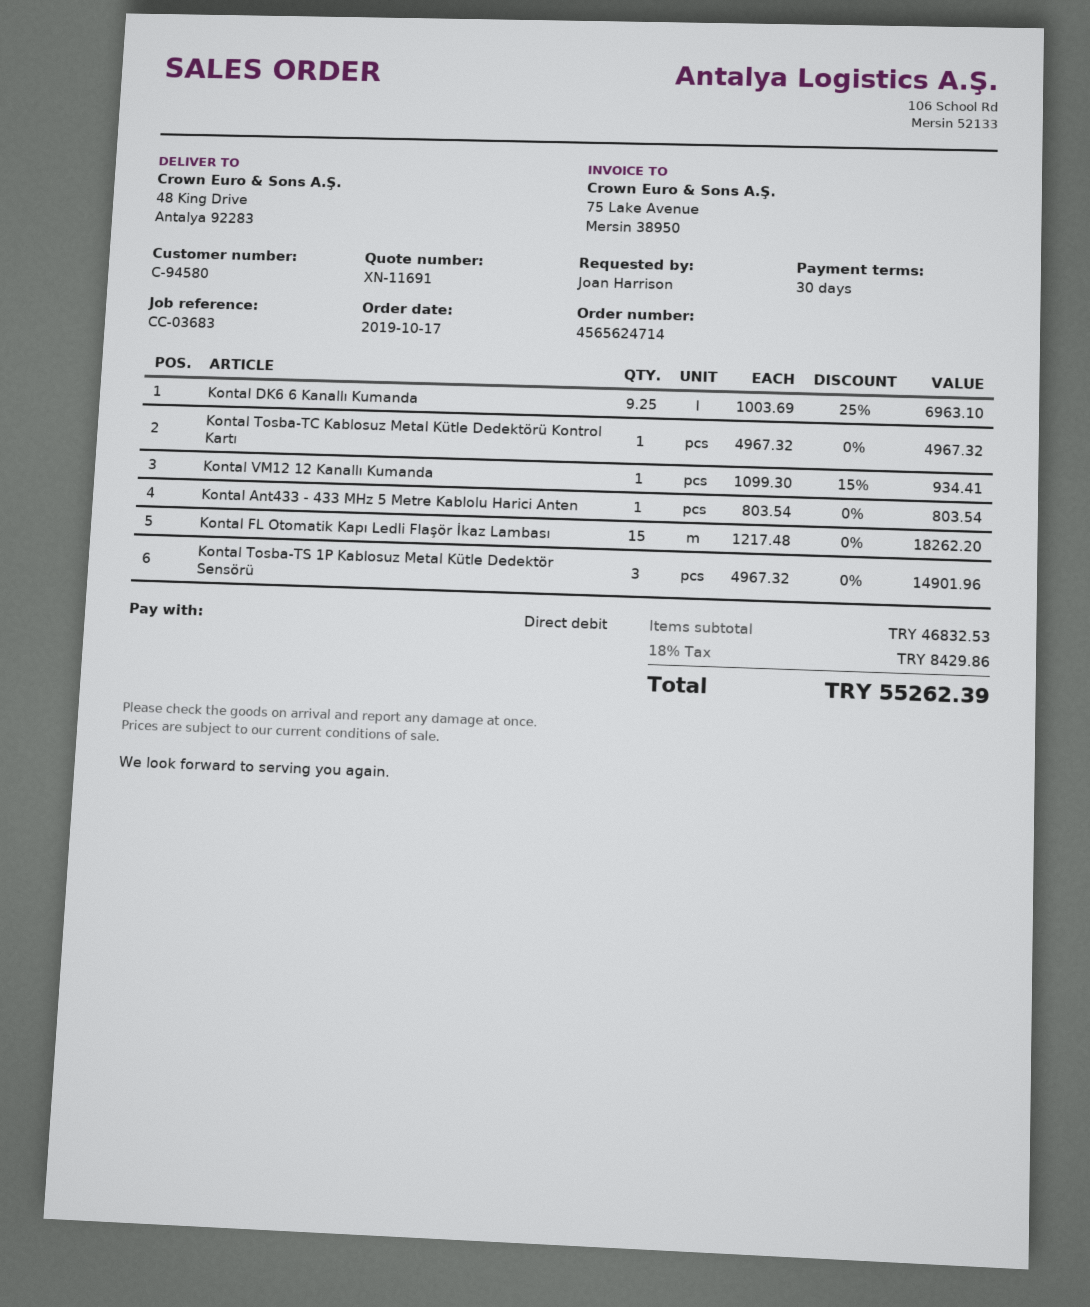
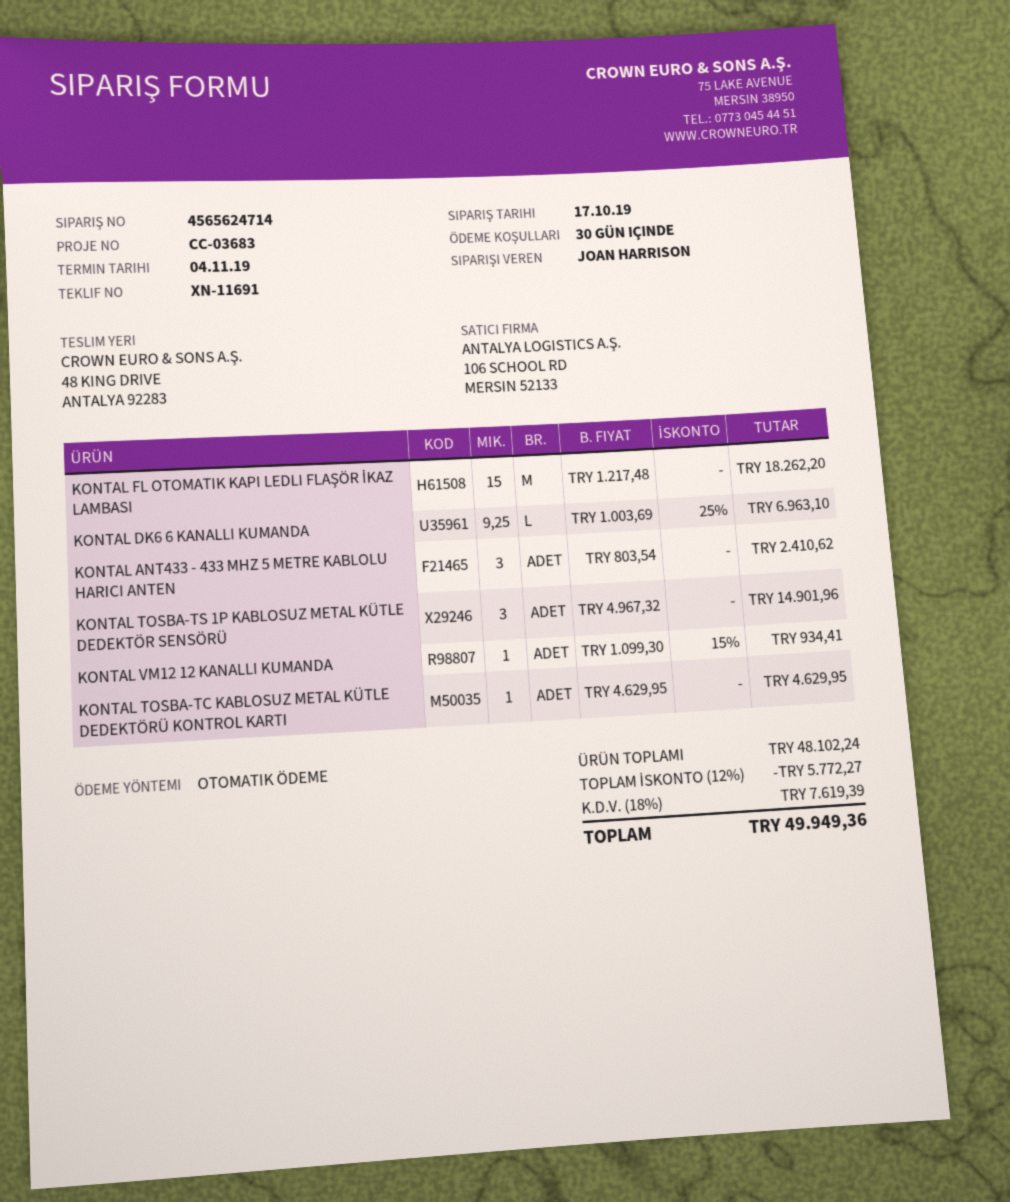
Kontal Tosba-TC Kablosuz Metal Kütle Dedektörü Kontrol Kartı: 1 x 4967.32 = 4967.32 -> 1 x 4629.95 = 4629.95
Kontal Ant433 - 433 MHz 5 Metre Kablolu Harici Anten: 1 x 803.54 = 803.54 -> 3 x 803.54 = 2410.62
subtotal: 46832.53 -> 48102.24
discount: none -> 12% = 5772.27
tax: 18% = 8429.86 -> 18% = 7619.39
total: 55262.39 -> 49949.36

